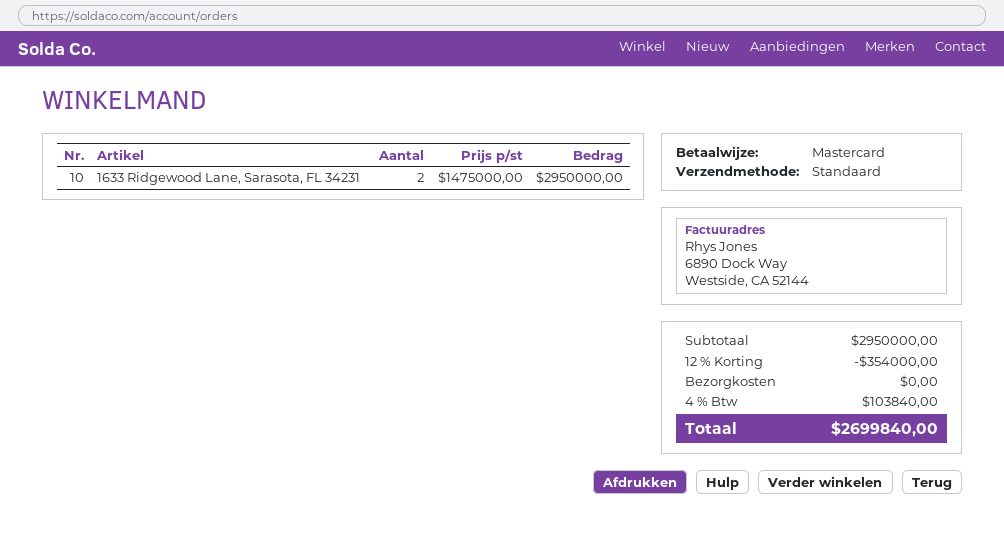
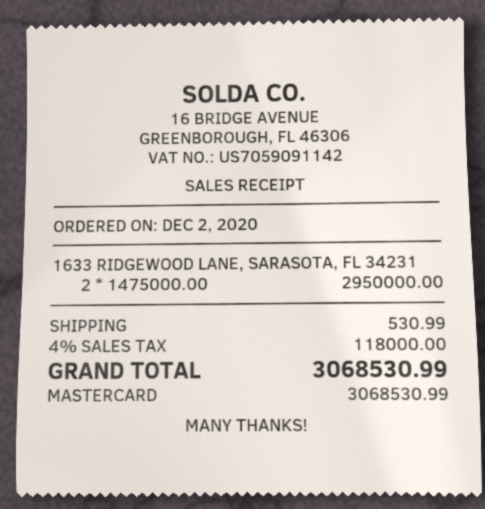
discount: 12% = 354000.00 -> none
shipping: 0.00 -> 530.99
tax: 4% = 103840.00 -> 4% = 118000.00
total: 2699840.00 -> 3068530.99

